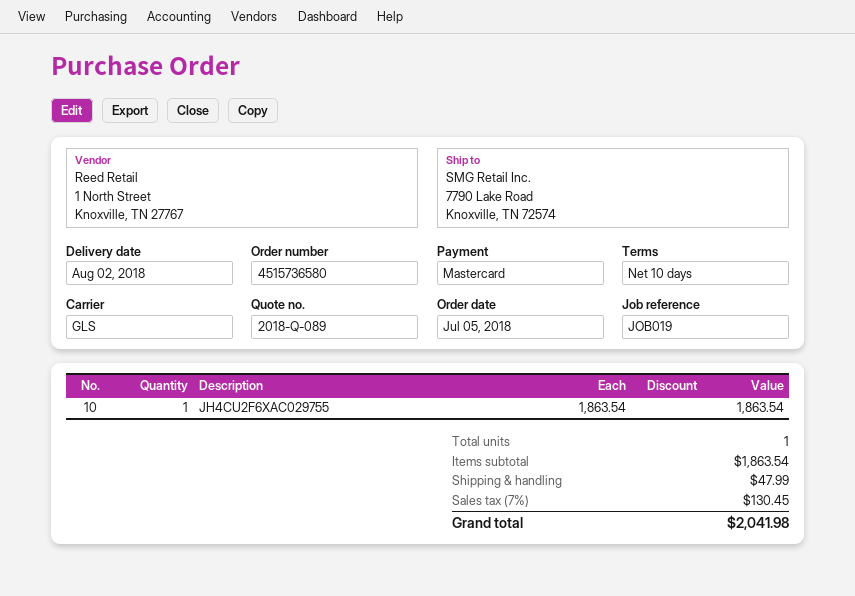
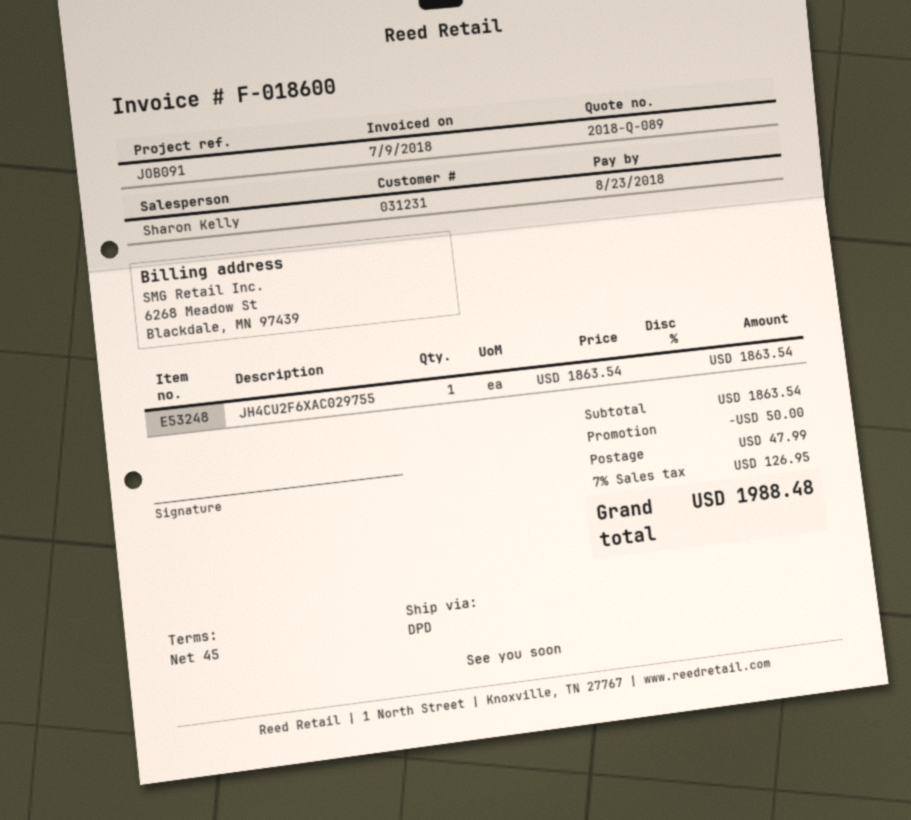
payment terms: 10 days -> 45 days
reference: JOB019 -> JOB091
shipping method: GLS -> DPD
discount: none -> 50.00
tax: 7% = 130.45 -> 7% = 126.95
total: 2041.98 -> 1988.48

